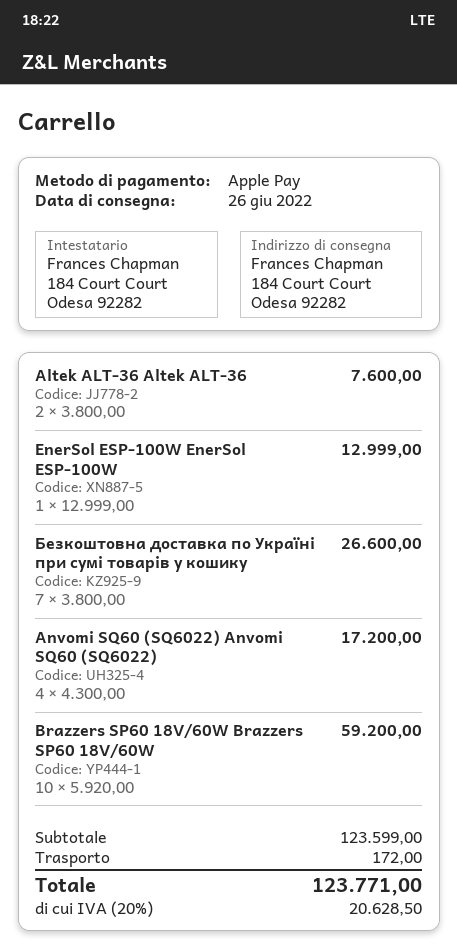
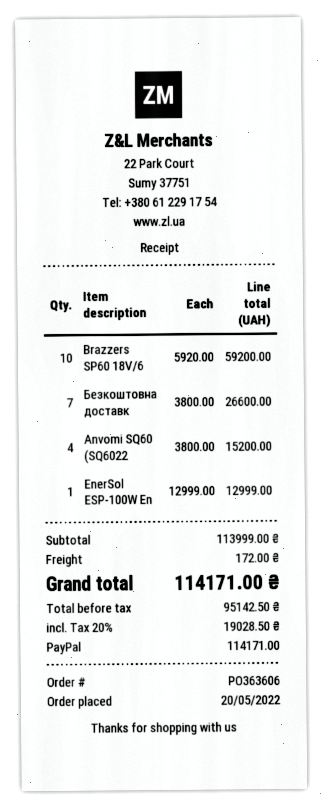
payment method: Apple Pay -> PayPal
Altek ALT-36 Altek ALT-36: 2 x 3800.00 = 7600.00 -> none
Anvomi SQ60 (SQ6022) Anvomi SQ60 (SQ6022): 4 x 4300.00 = 17200.00 -> 4 x 3800.00 = 15200.00
subtotal: 123599.00 -> 113999.00
tax: 20% = 20628.50 -> 20% = 19028.50
total: 123771.00 -> 114171.00

